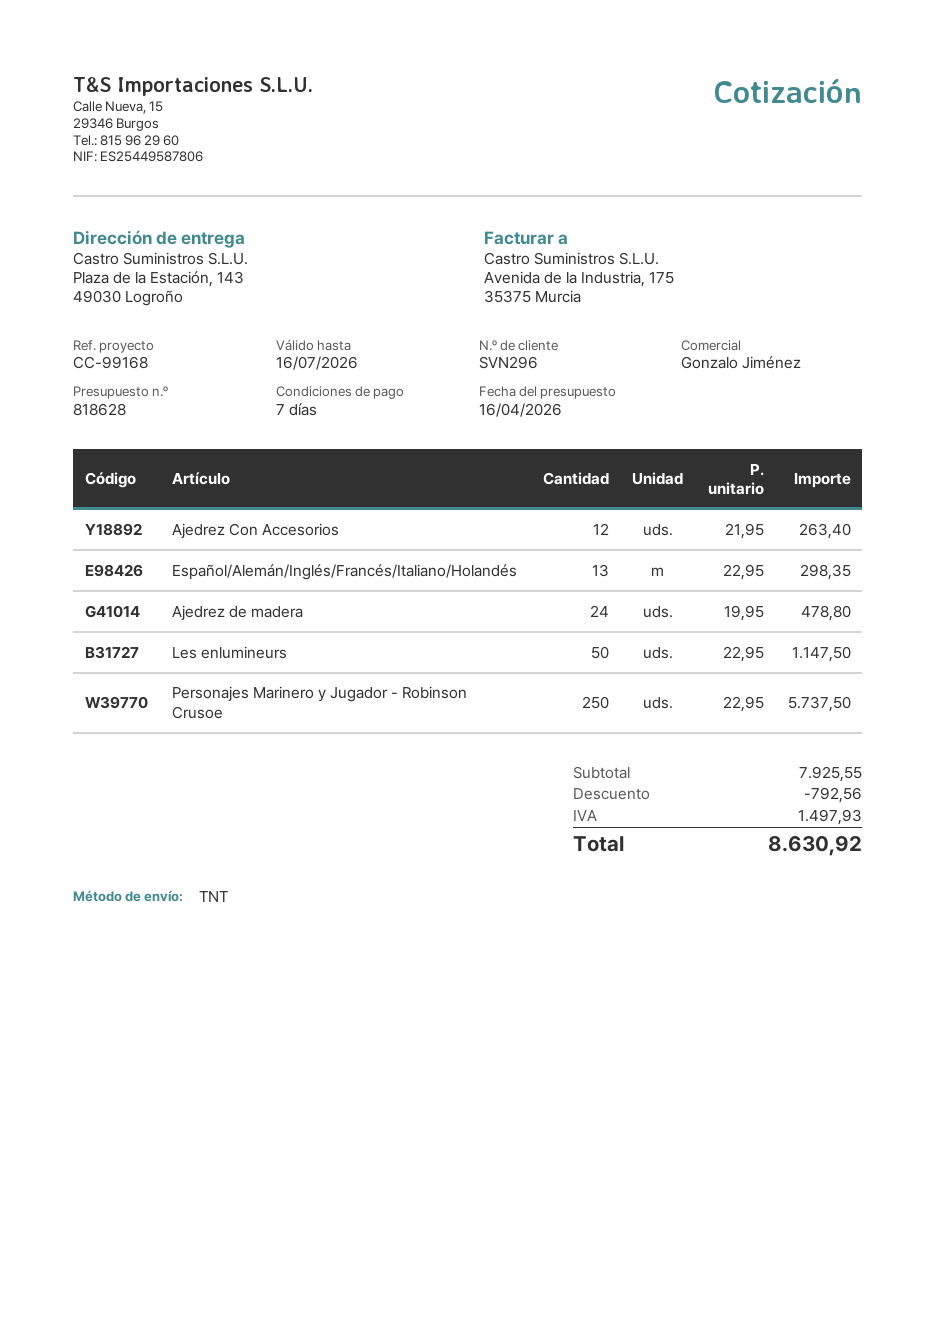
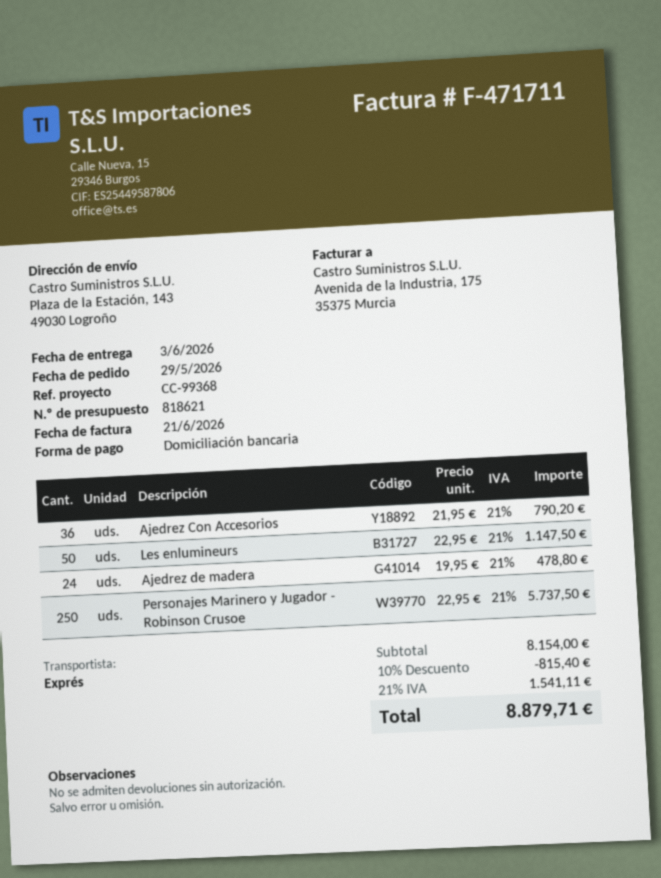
quote number: 818628 -> 818621
reference: CC-99168 -> CC-99368
shipping method: TNT -> express
Ajedrez Con Accesorios: 12 x 21.95 = 263.40 -> 36 x 21.95 = 790.20
Español/Alemán/Inglés/Francés/Italiano/Holandés: 13 x 22.95 = 298.35 -> none
subtotal: 7925.55 -> 8154.00
discount: 792.56 -> 815.40
tax: 1497.93 -> 1541.11
total: 8630.92 -> 8879.71

